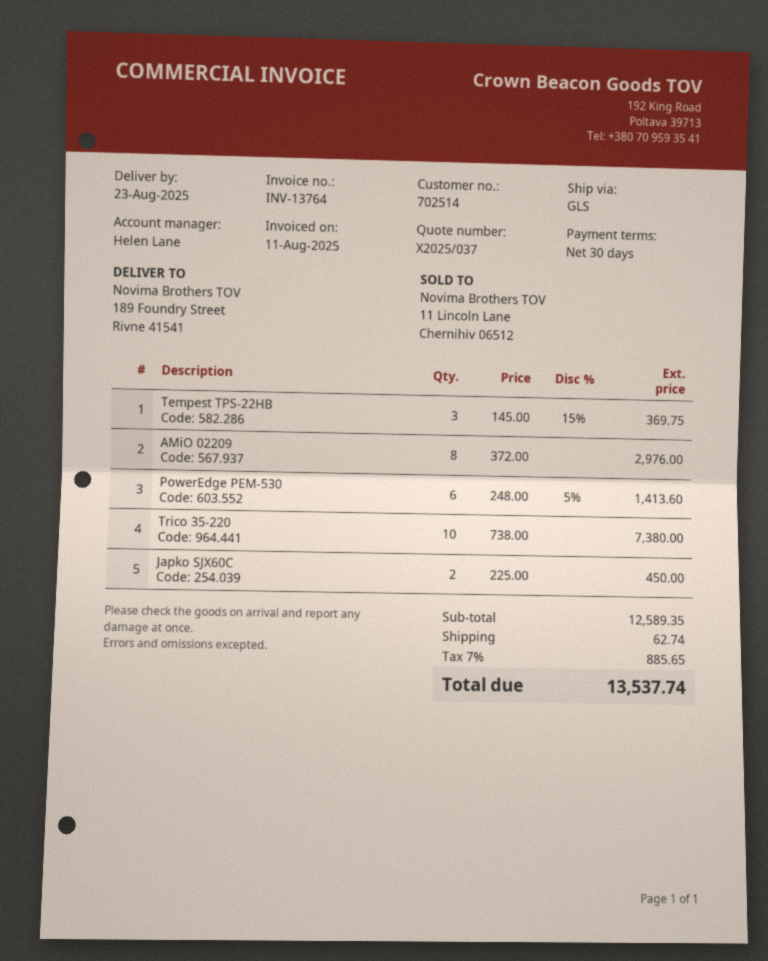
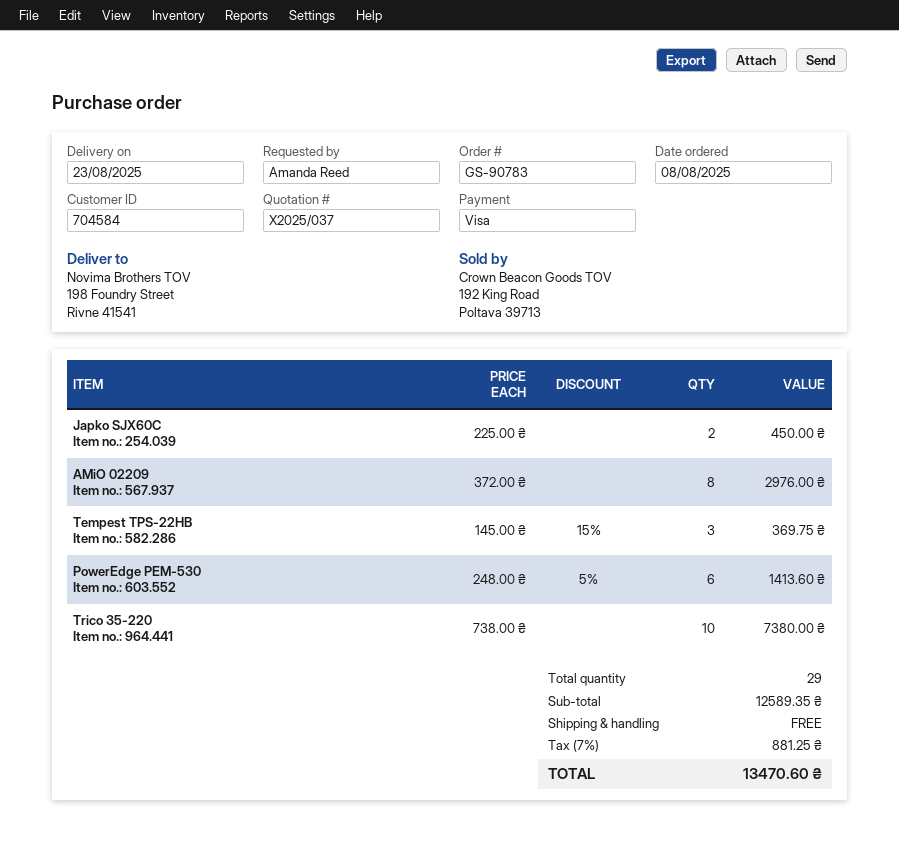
customer number: 702514 -> 704584
ship to: 189 Foundry Street, Rivne 41541 -> 198 Foundry Street, Rivne 41541
shipping: 62.74 -> 0.00
tax: 7% = 885.65 -> 7% = 881.25
total: 13537.74 -> 13470.60

